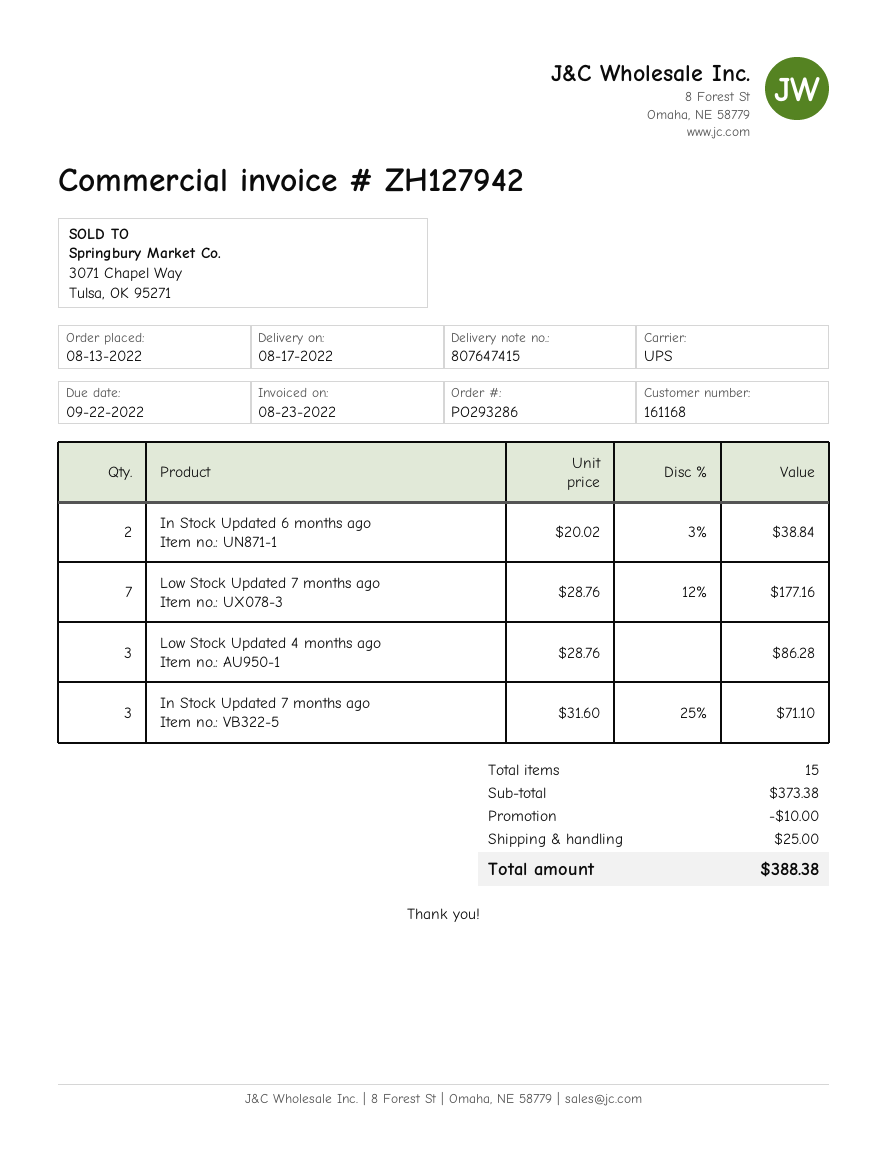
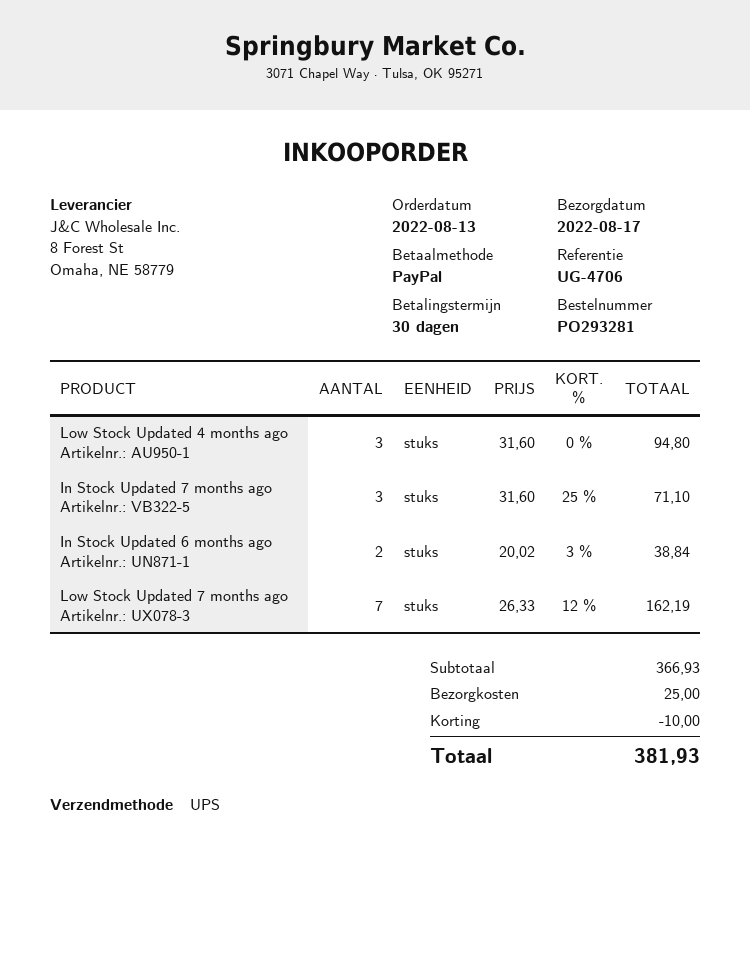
order number: PO293286 -> PO293281
Low Stock Updated 7 months ago: 7 x 28.76 - 12% = 177.16 -> 7 x 26.33 - 12% = 162.19
Low Stock Updated 4 months ago: 3 x 28.76 = 86.28 -> 3 x 31.60 = 94.80
subtotal: 373.38 -> 366.93
total: 388.38 -> 381.93

